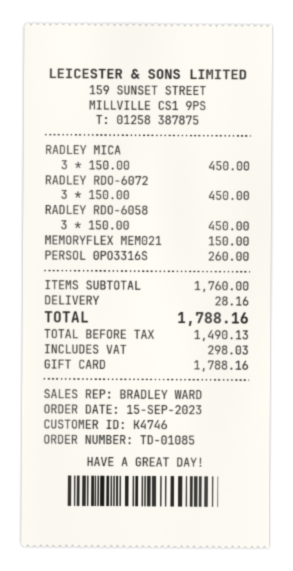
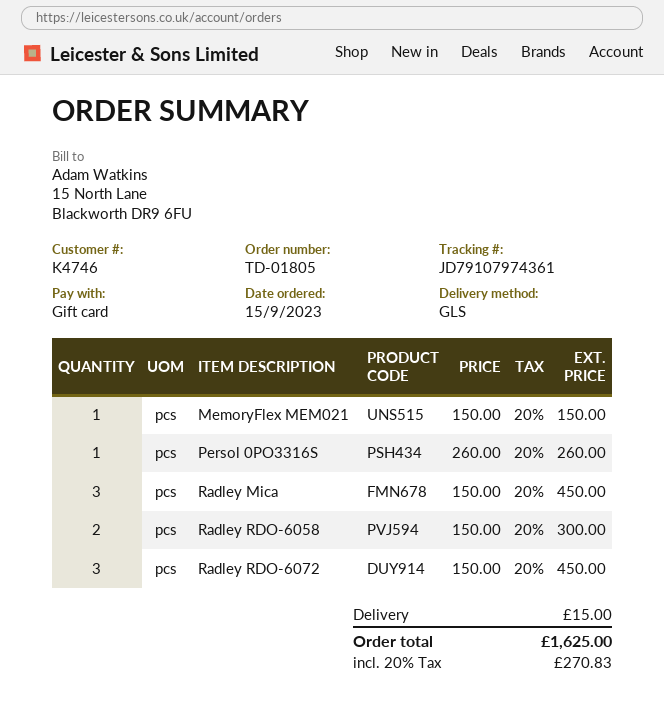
order number: TD-01085 -> TD-01805
RADLEY RDO-6058: 3 x 150.00 = 450.00 -> 2 x 150.00 = 300.00
shipping: 28.16 -> 15.00
tax: 298.03 -> 270.83
total: 1788.16 -> 1625.00

